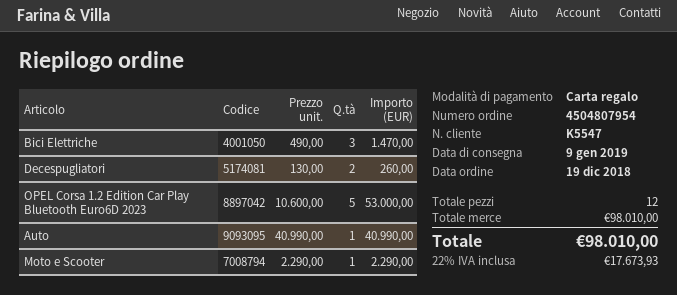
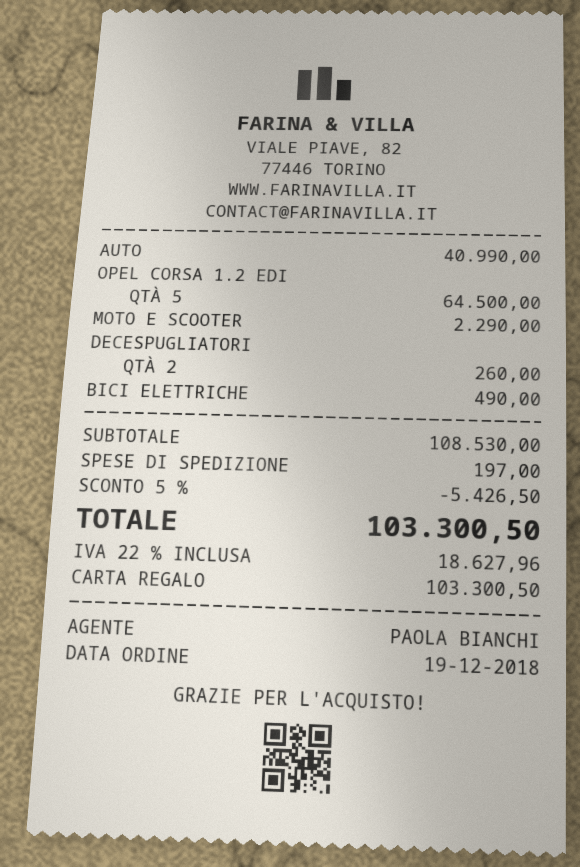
Bici Elettriche: 3 for 1470.00 -> 1 for 490.00
OPEL Corsa 1.2 Edition Car Play Bluetooth Euro6D 2023: 5 for 53000.00 -> 5 for 64500.00
subtotal: 98010.00 -> 108530.00
discount: none -> 5% = 5426.50
shipping: none -> 197.00
tax: 22% = 17673.93 -> 22% = 18627.96
total: 98010.00 -> 103300.50

